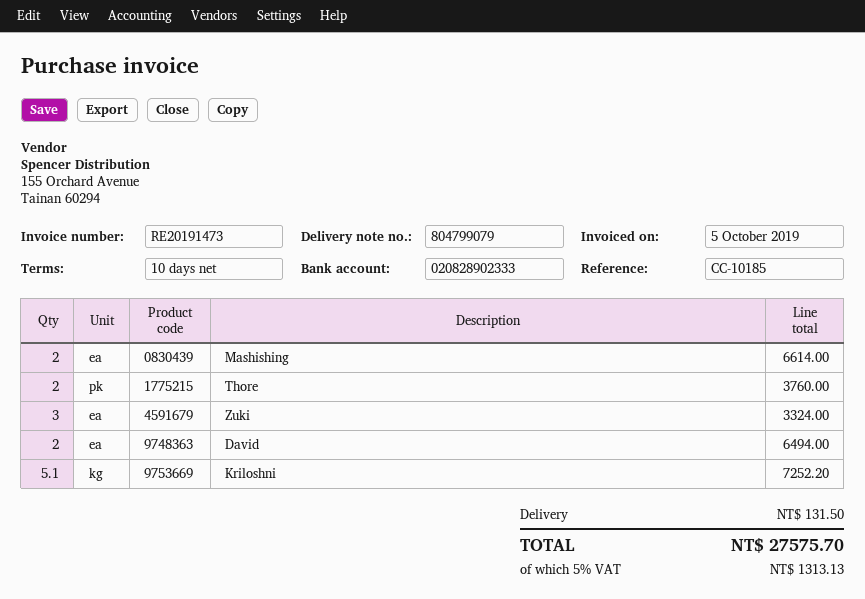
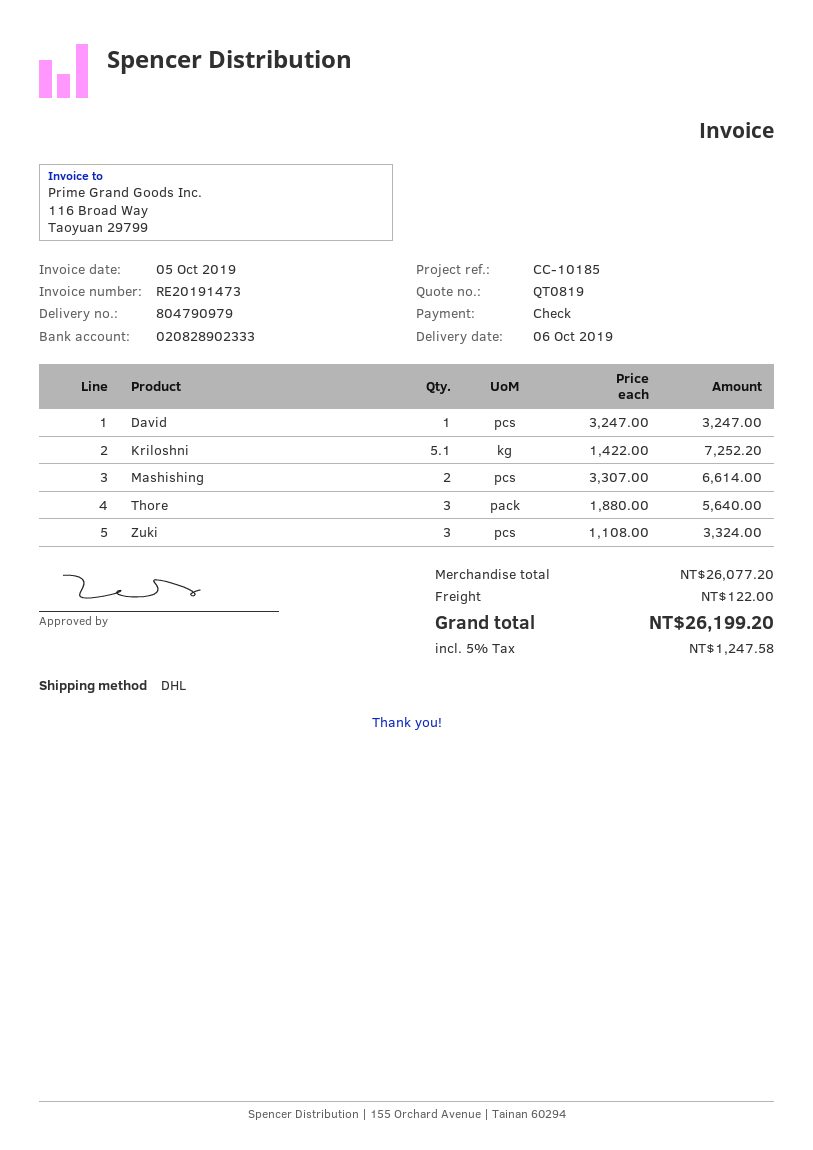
delivery note number: 804799079 -> 804790979
Thore: 2 for 3760.00 -> 3 for 5640.00
David: 2 for 6494.00 -> 1 for 3247.00
shipping: 131.50 -> 122.00
tax: 5% = 1313.13 -> 5% = 1247.58
total: 27575.70 -> 26199.20

